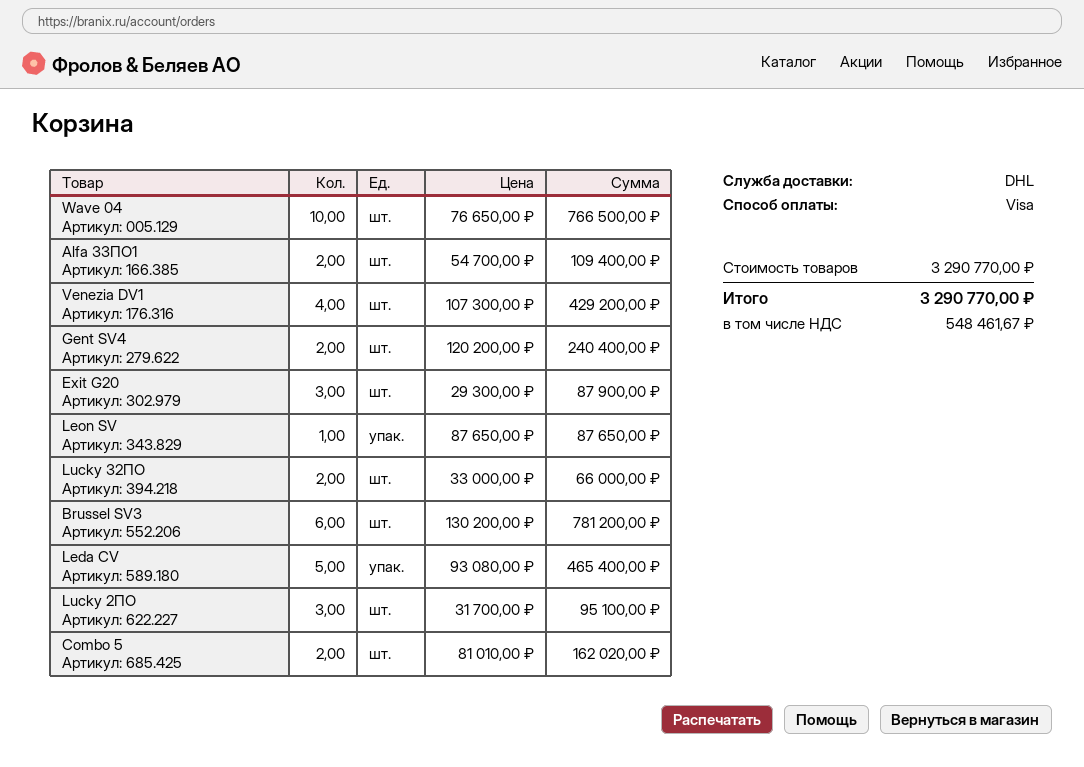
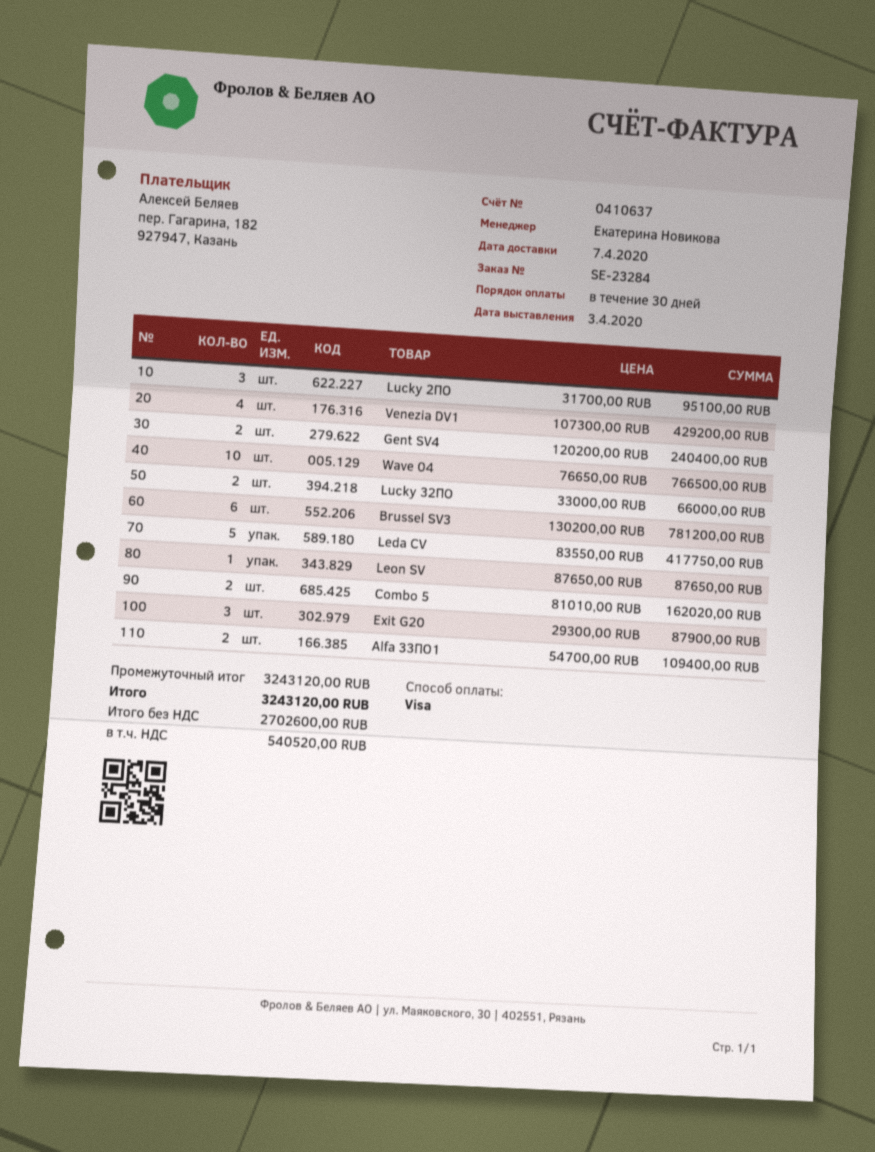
Leda CV: 5 x 93080.00 = 465400.00 -> 5 x 83550.00 = 417750.00
subtotal: 3290770.00 -> 3243120.00
tax: 548461.67 -> 540520.00
total: 3290770.00 -> 3243120.00

